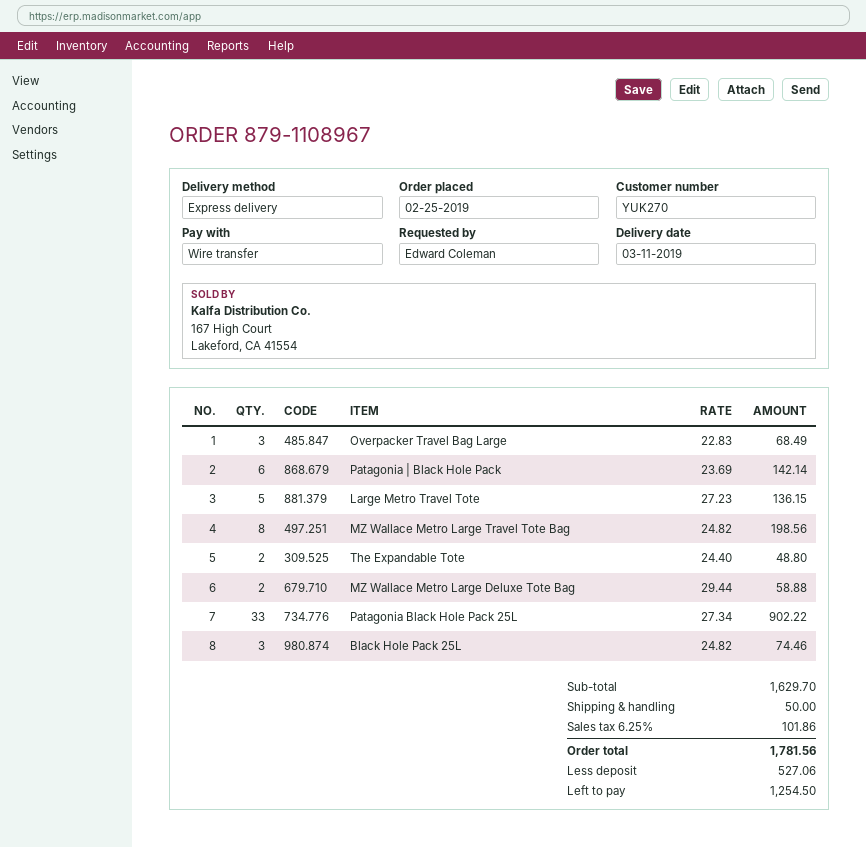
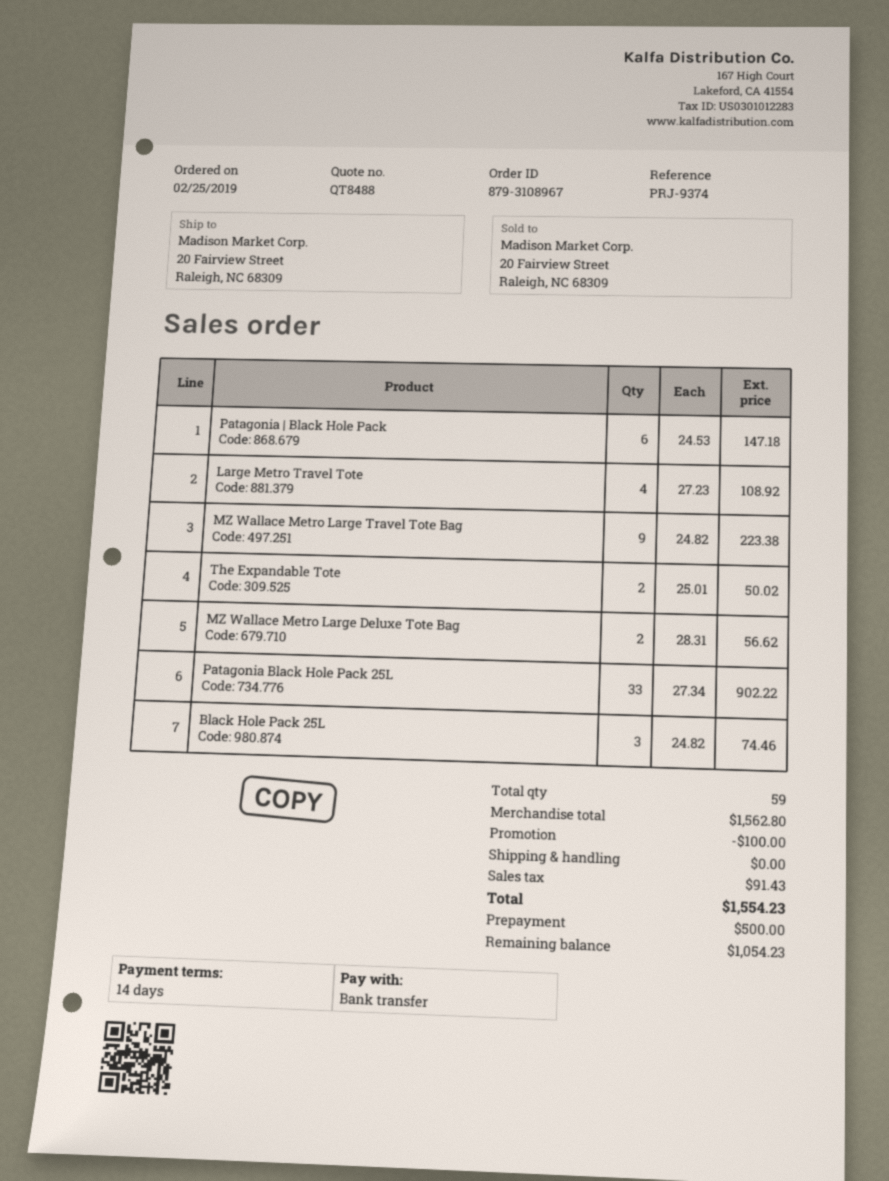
order number: 879-1108967 -> 879-3108967
Overpacker Travel Bag Large: 3 x 22.83 = 68.49 -> none
Patagonia | Black Hole Pack: 6 x 23.69 = 142.14 -> 6 x 24.53 = 147.18
Large Metro Travel Tote: 5 x 27.23 = 136.15 -> 4 x 27.23 = 108.92
MZ Wallace Metro Large Travel Tote Bag: 8 x 24.82 = 198.56 -> 9 x 24.82 = 223.38
The Expandable Tote: 2 x 24.40 = 48.80 -> 2 x 25.01 = 50.02
MZ Wallace Metro Large Deluxe Tote Bag: 2 x 29.44 = 58.88 -> 2 x 28.31 = 56.62
subtotal: 1629.70 -> 1562.80
discount: none -> 100.00
shipping: 50.00 -> 0.00
tax: 101.86 -> 91.43
total: 1781.56 -> 1554.23
deposit: 527.06 -> 500.00
balance: 1254.50 -> 1054.23

